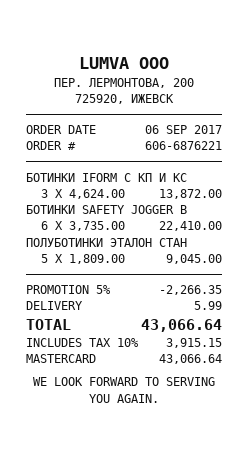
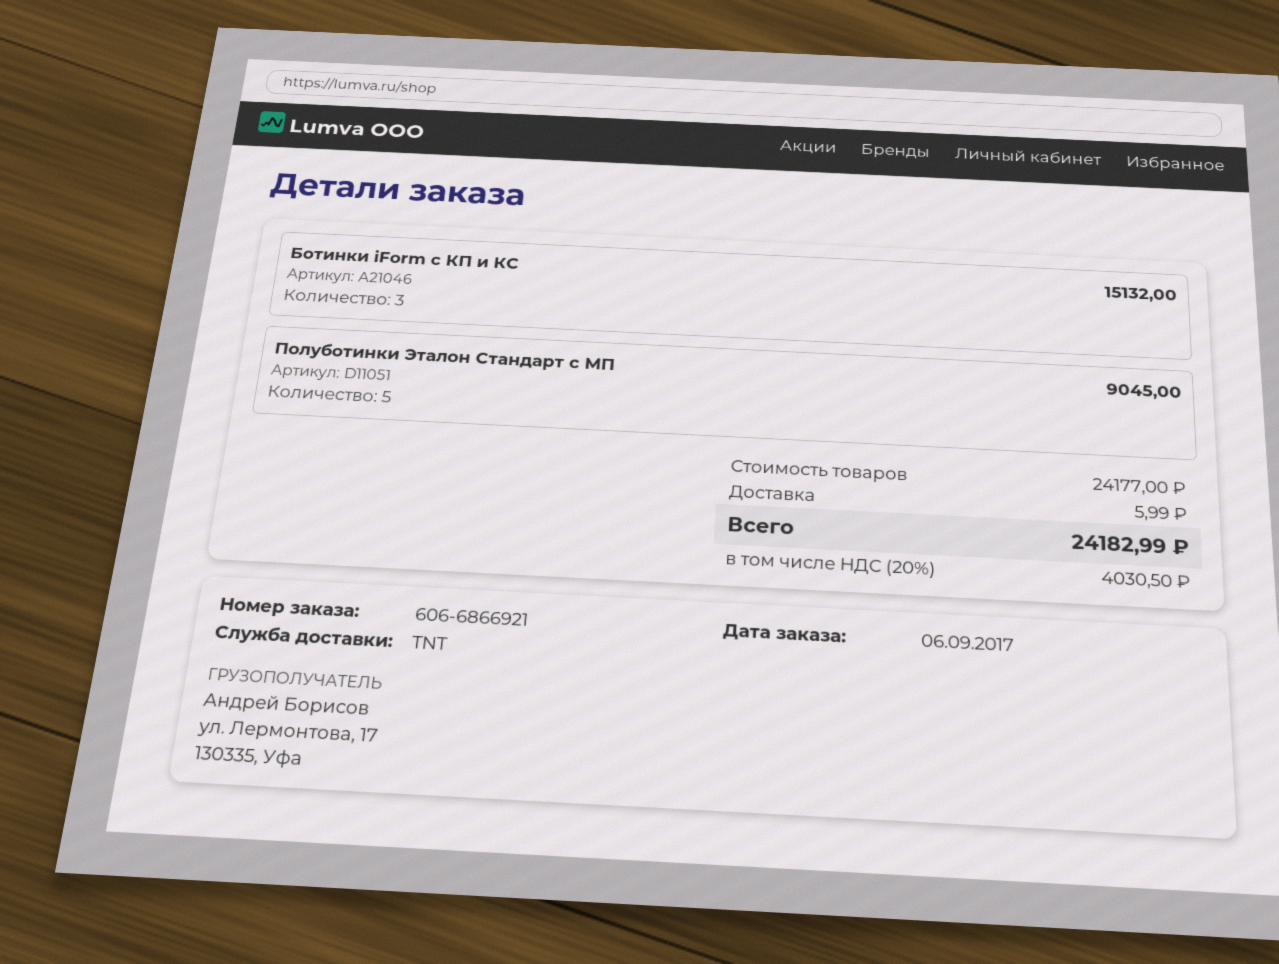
order number: 606-6876221 -> 606-6866921
БОТИНКИ IFORM С КП И КС: 3 for 13872.00 -> 3 for 15132.00
БОТИНКИ SAFETY JOGGER B: 6 for 22410.00 -> none
discount: 5% = 2266.35 -> none
tax: 10% = 3915.15 -> 20% = 4030.50
total: 43066.64 -> 24182.99

